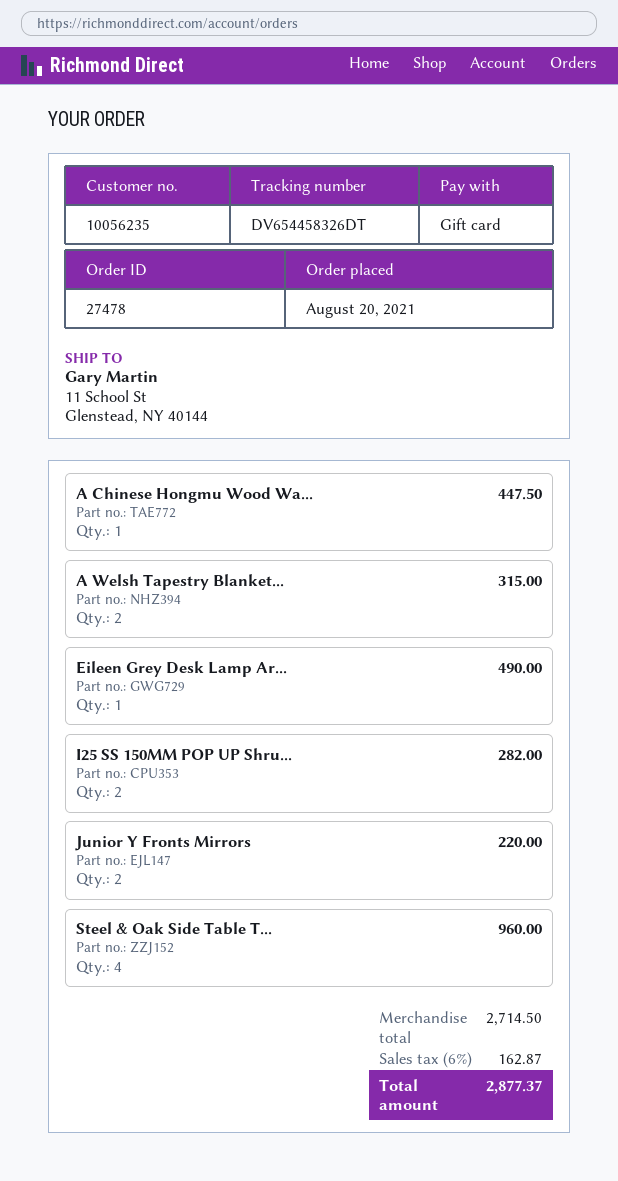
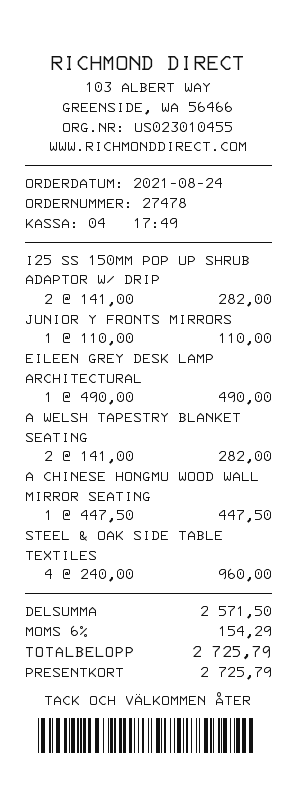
order date: 2021-08-20 -> 2021-08-24
A Welsh Tapestry Blanket...: 2 for 315.00 -> 2 for 282.00
Junior Y Fronts Mirrors: 2 for 220.00 -> 1 for 110.00
subtotal: 2714.50 -> 2571.50
tax: 6% = 162.87 -> 6% = 154.29
total: 2877.37 -> 2725.79

